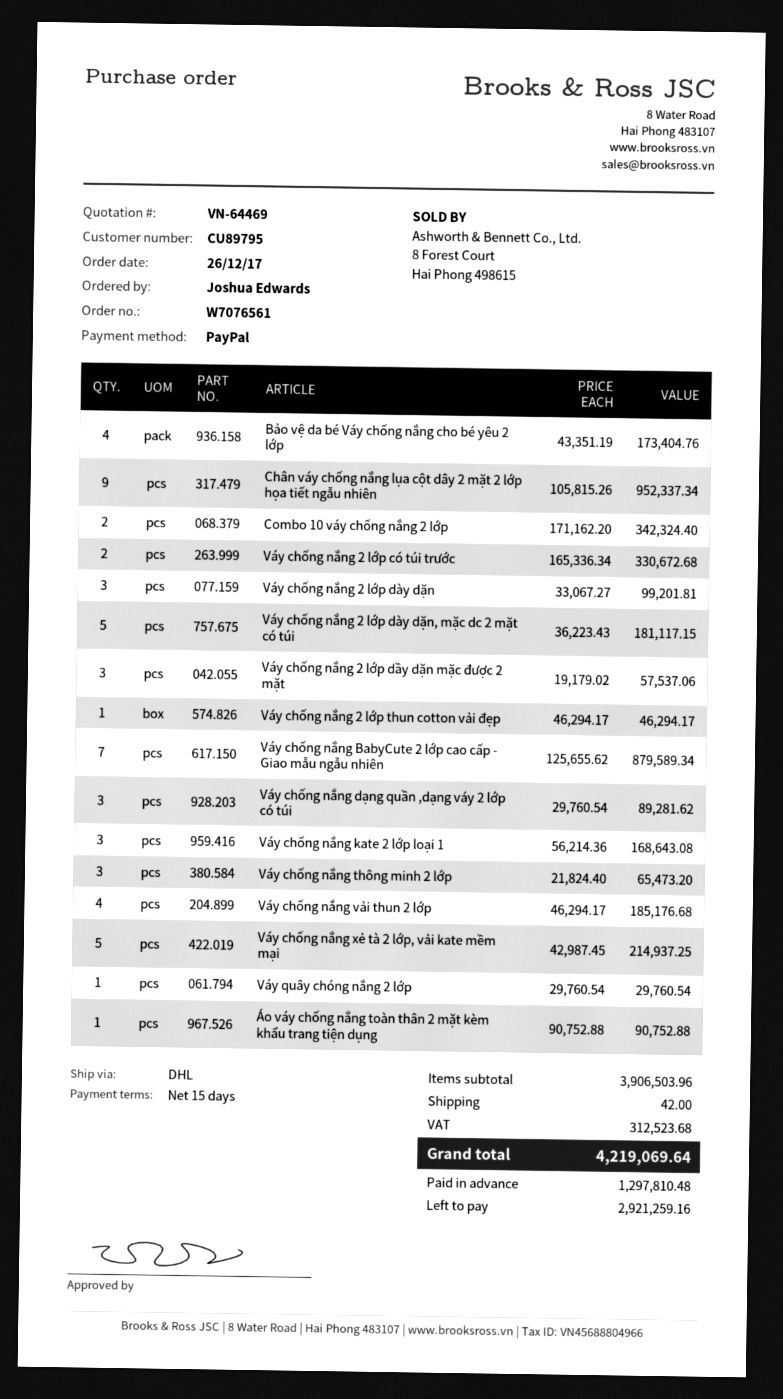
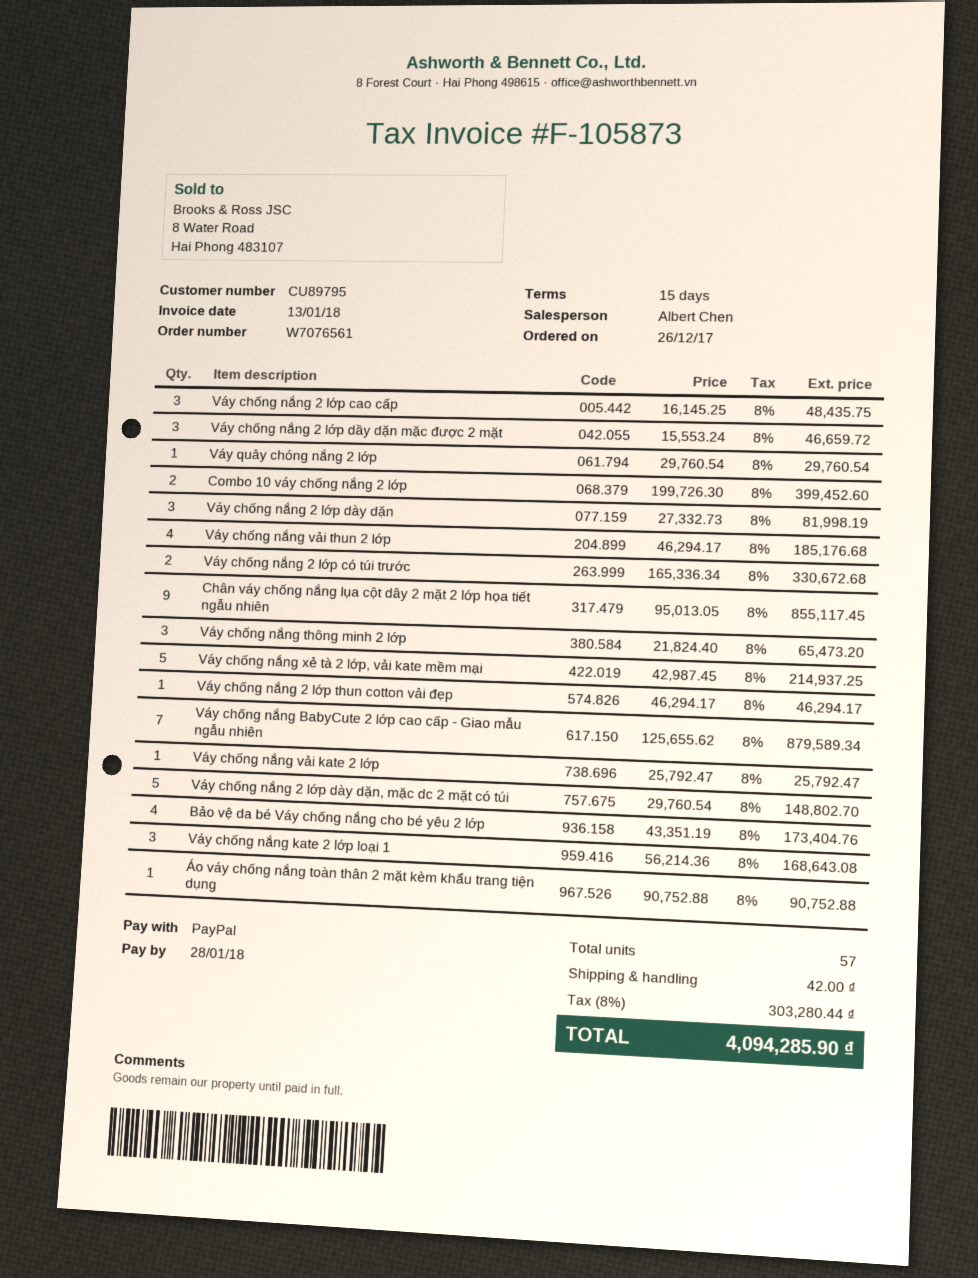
Chân váy chống nắng lụa cột dây 2 mặt 2 lớp họa tiết ngẫu nhiên: 9 x 105815.26 = 952337.34 -> 9 x 95013.05 = 855117.45
Combo 10 váy chống nắng 2 lớp: 2 x 171162.20 = 342324.40 -> 2 x 199726.30 = 399452.60
Váy chống nắng 2 lớp dày dặn: 3 x 33067.27 = 99201.81 -> 3 x 27332.73 = 81998.19
Váy chống nắng 2 lớp dày dặn, mặc dc 2 mặt có túi: 5 x 36223.43 = 181117.15 -> 5 x 29760.54 = 148802.70
Váy chống nắng 2 lớp dầy dặn mặc được 2 mặt: 3 x 19179.02 = 57537.06 -> 3 x 15553.24 = 46659.72
Váy chống nắng dạng quần ,dạng váy 2 lớp có túi: 3 x 29760.54 = 89281.62 -> none
Váy chống nắng 2 lớp cao cấp: none -> 3 x 16145.25 = 48435.75
Váy chống nắng vải kate 2 lớp: none -> 1 x 25792.47 = 25792.47
tax: 312523.68 -> 303280.44
total: 4219069.64 -> 4094285.90

